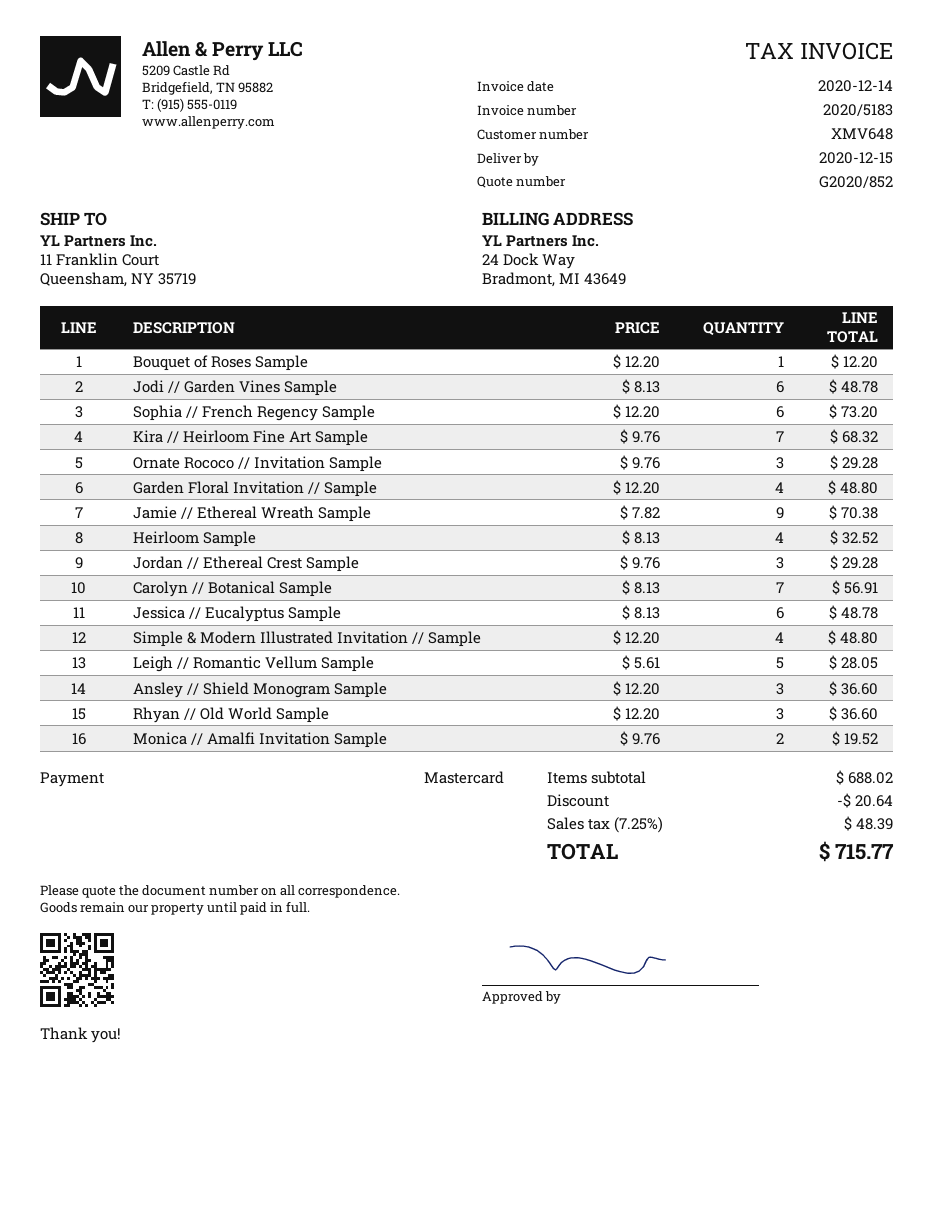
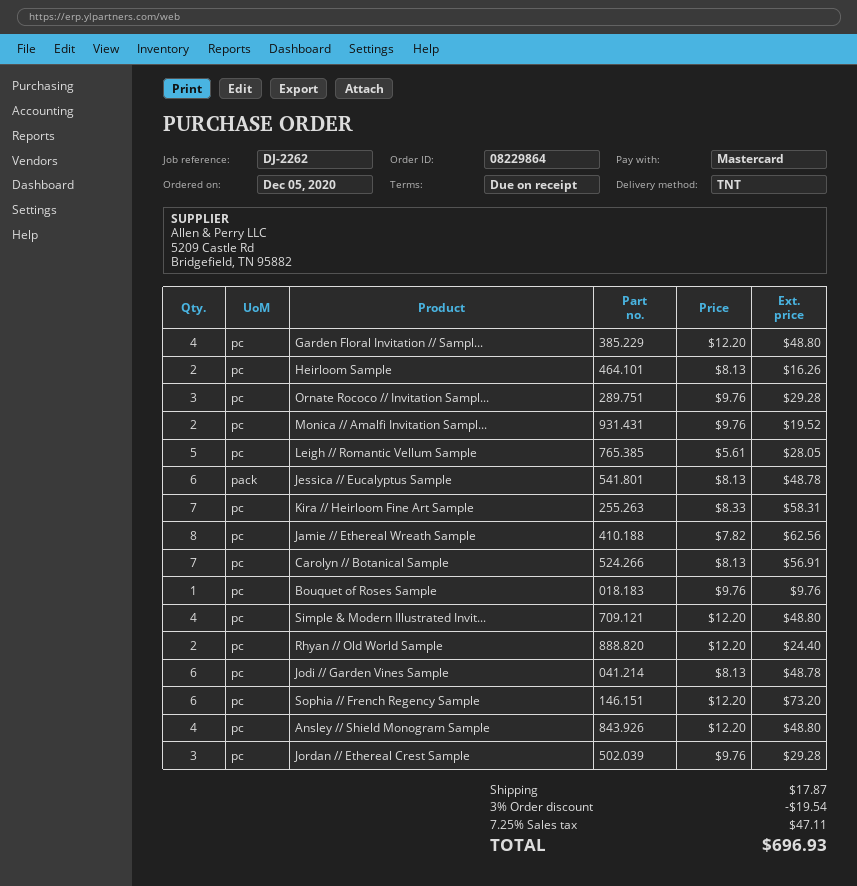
Bouquet of Roses Sample: 1 x 12.20 = 12.20 -> 1 x 9.76 = 9.76
Kira // Heirloom Fine Art Sample: 7 x 9.76 = 68.32 -> 7 x 8.33 = 58.31
Jamie // Ethereal Wreath Sample: 9 x 7.82 = 70.38 -> 8 x 7.82 = 62.56
Heirloom Sample: 4 x 8.13 = 32.52 -> 2 x 8.13 = 16.26
Ansley // Shield Monogram Sample: 3 x 12.20 = 36.60 -> 4 x 12.20 = 48.80
Rhyan // Old World Sample: 3 x 12.20 = 36.60 -> 2 x 12.20 = 24.40
discount: 20.64 -> 19.54
shipping: none -> 17.87
tax: 7.25% = 48.39 -> 7.25% = 47.11
total: 715.77 -> 696.93

